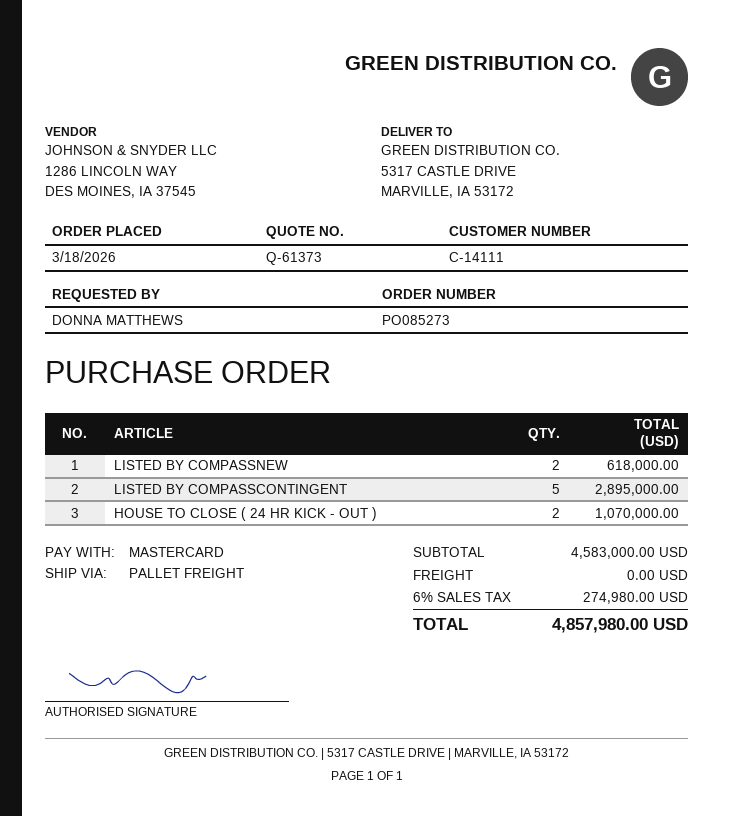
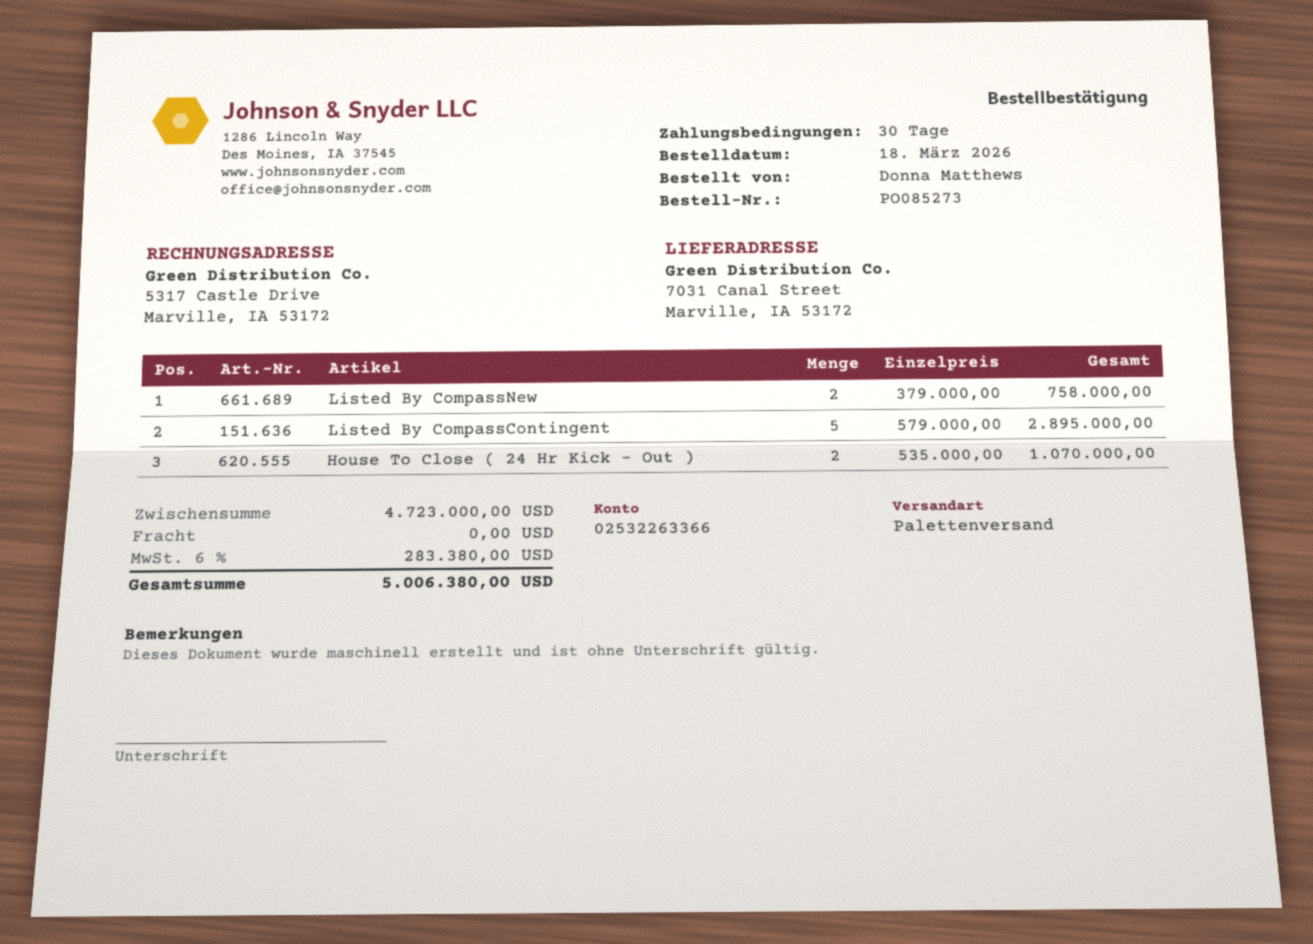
ship to: 5317 CASTLE DRIVE, MARVILLE, IA 53172 -> 7031 Canal Street, Marville, IA 53172
LISTED BY COMPASSNEW: 2 for 618000.00 -> 2 for 758000.00
subtotal: 4583000.00 -> 4723000.00
tax: 6% = 274980.00 -> 6% = 283380.00
total: 4857980.00 -> 5006380.00

